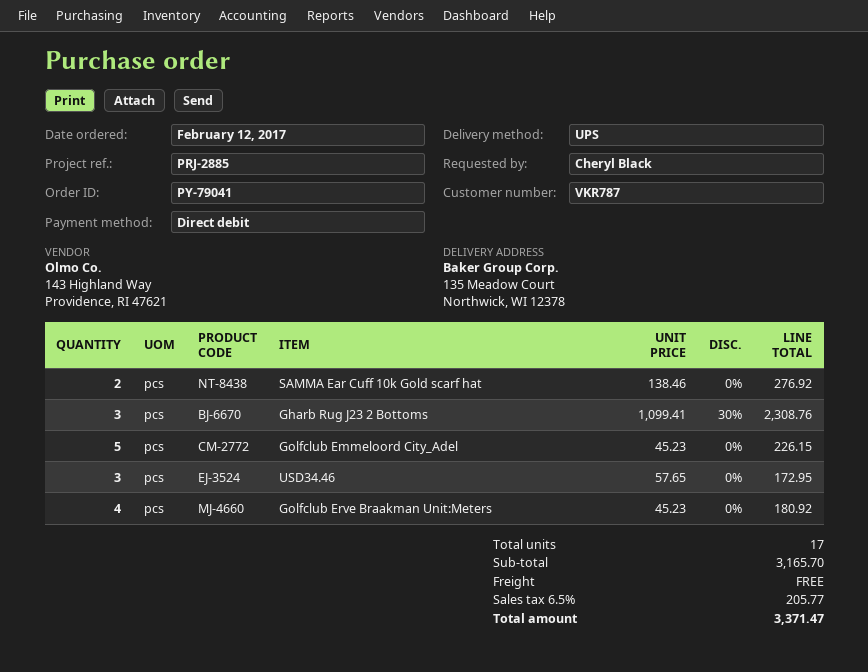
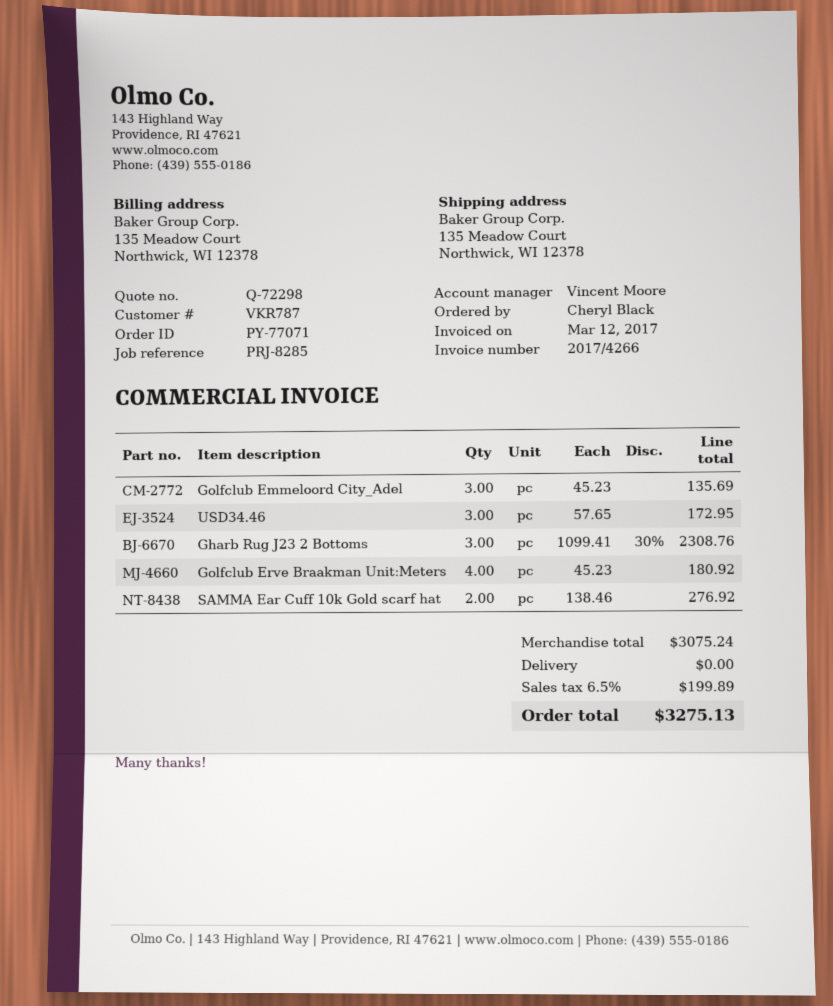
order number: PY-79041 -> PY-77071
reference: PRJ-2885 -> PRJ-8285
Golfclub Emmeloord City_Adel: 5 x 45.23 = 226.15 -> 3 x 45.23 = 135.69
subtotal: 3165.70 -> 3075.24
tax: 6.5% = 205.77 -> 6.5% = 199.89
total: 3371.47 -> 3275.13

